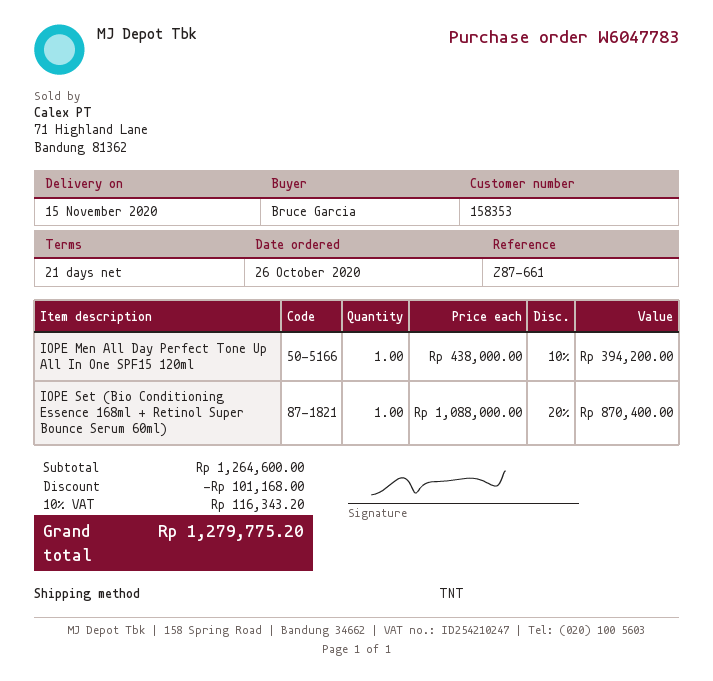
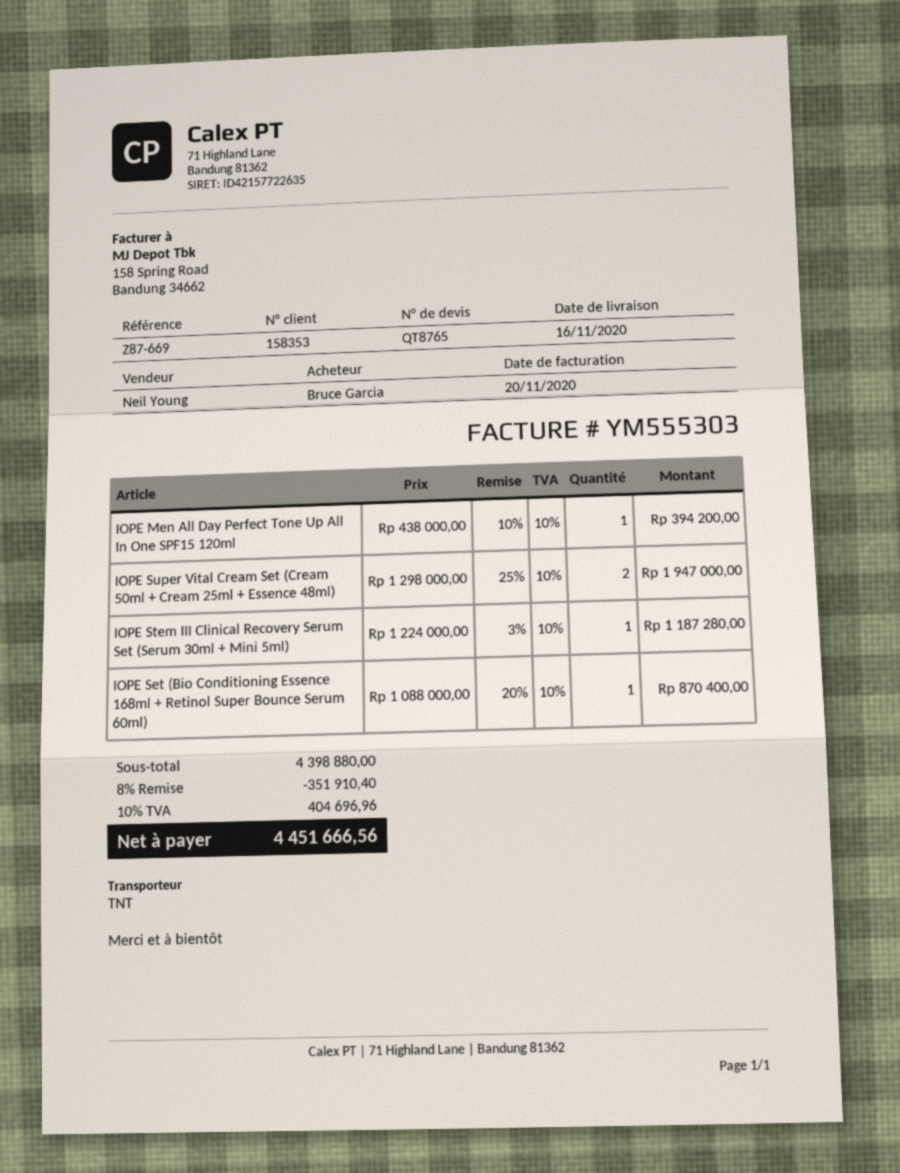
delivery date: 2020-11-15 -> 2020-11-16
reference: Z87-661 -> Z87-669
IOPE Super Vital Cream Set (Cream 50ml + Cream 25ml + Essence 48ml): none -> 2 x 1298000.00 - 25% = 1947000.00
IOPE Stem III Clinical Recovery Serum Set (Serum 30ml + Mini 5ml): none -> 1 x 1224000.00 - 3% = 1187280.00
subtotal: 1264600.00 -> 4398880.00
discount: 101168.00 -> 351910.40
tax: 10% = 116343.20 -> 10% = 404696.96
total: 1279775.20 -> 4451666.56

